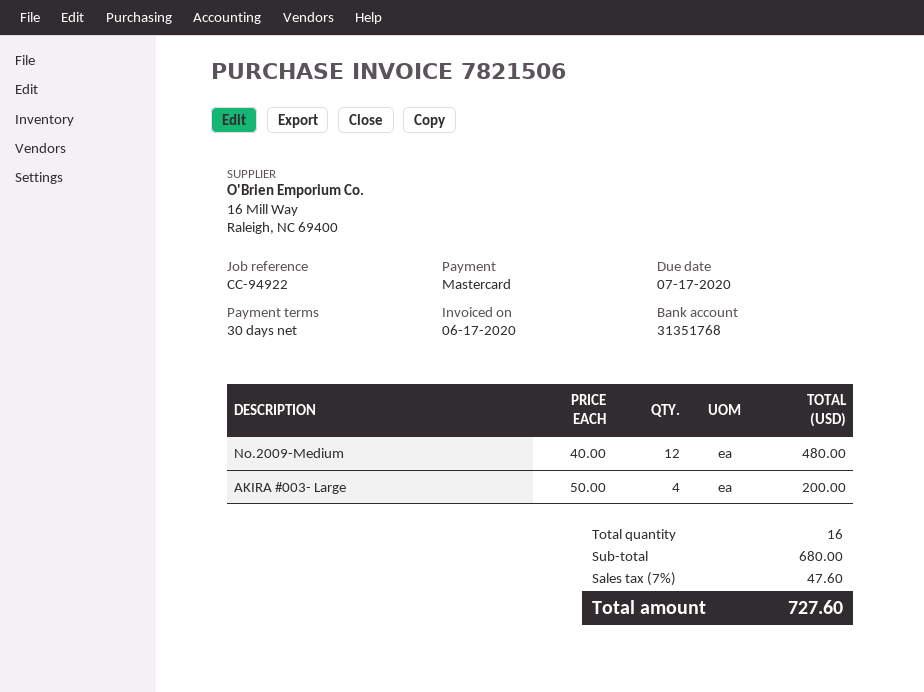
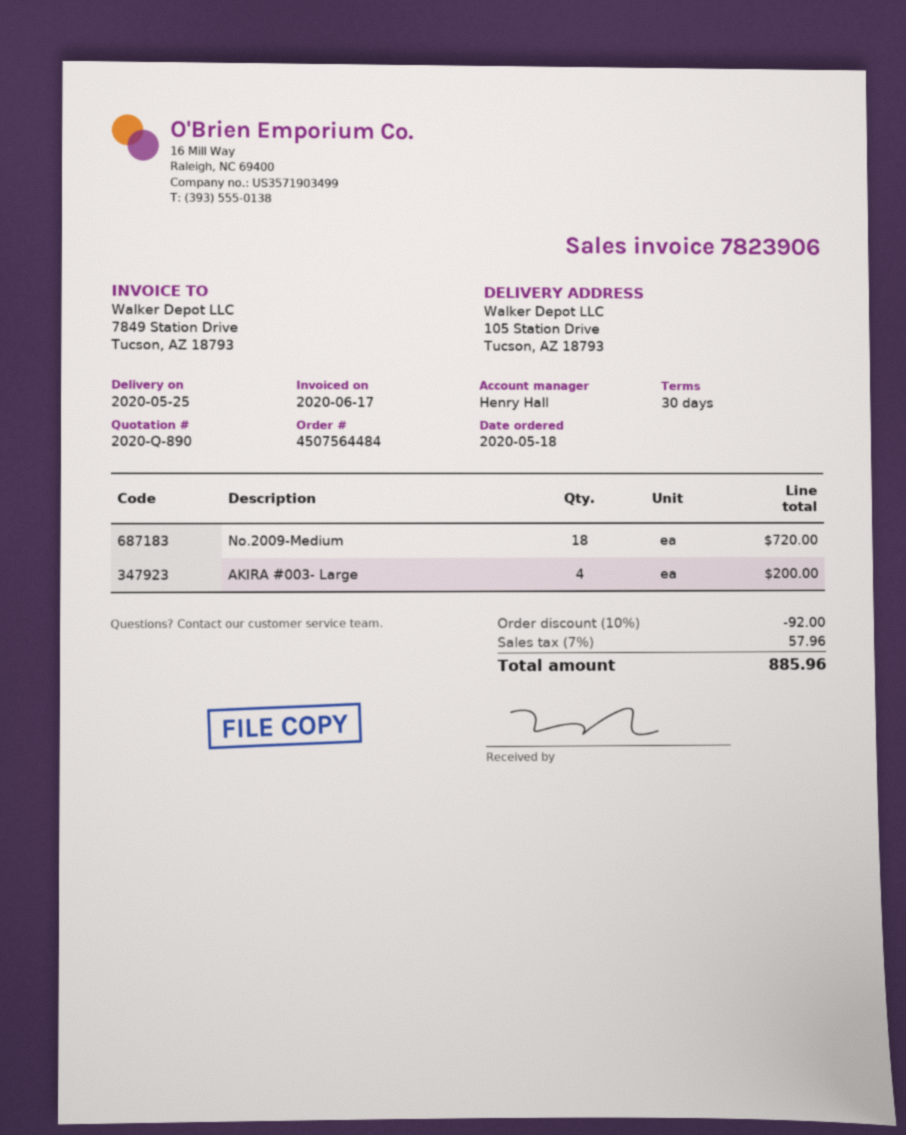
invoice number: 7821506 -> 7823906
No.2009-Medium: 12 for 480.00 -> 18 for 720.00
discount: none -> 10% = 92.00
tax: 7% = 47.60 -> 7% = 57.96
total: 727.60 -> 885.96

